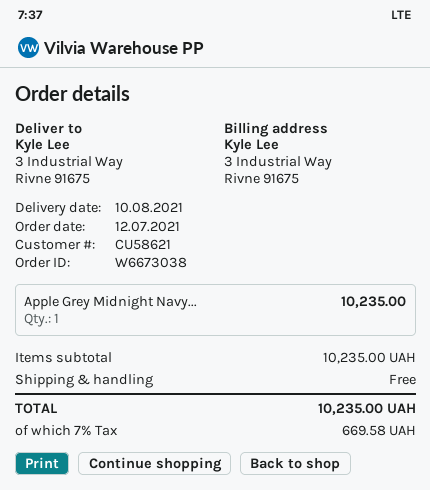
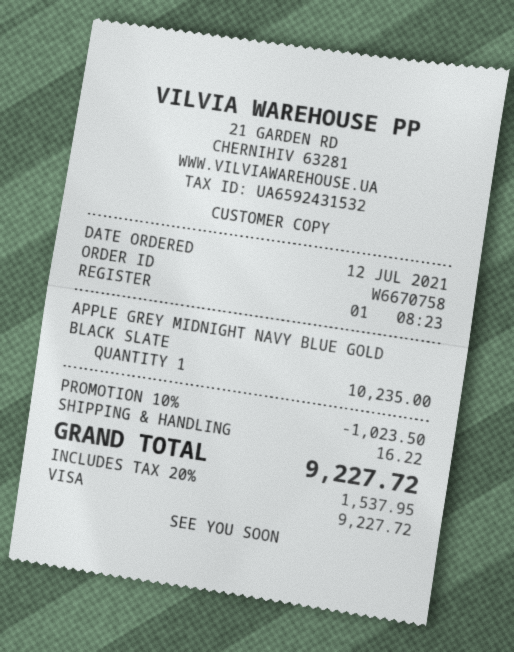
order number: W6673038 -> W6670758
discount: none -> 10% = 1023.50
shipping: 0.00 -> 16.22
tax: 7% = 669.58 -> 20% = 1537.95
total: 10235.00 -> 9227.72

